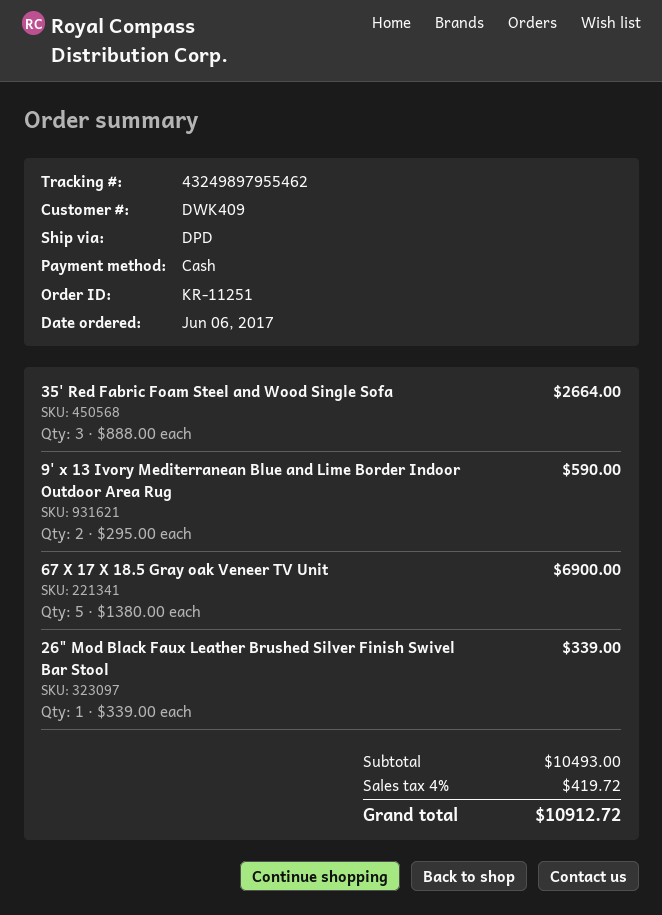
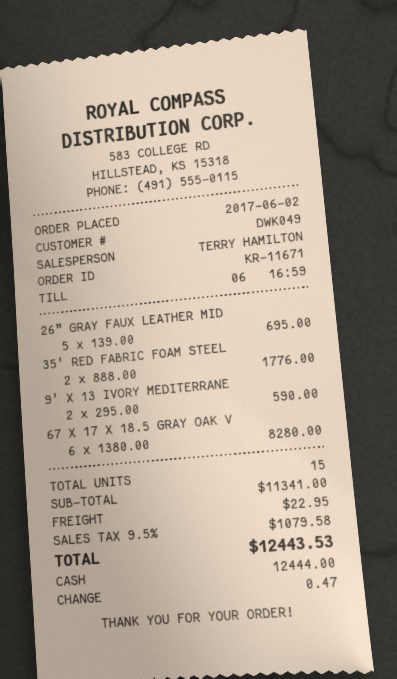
order number: KR-11251 -> KR-11671
order date: 2017-06-06 -> 2017-06-02
customer number: DWK409 -> DWK049
35' Red Fabric Foam Steel and Wood Single Sofa: 3 x 888.00 = 2664.00 -> 2 x 888.00 = 1776.00
67 X 17 X 18.5 Gray oak Veneer TV Unit: 5 x 1380.00 = 6900.00 -> 6 x 1380.00 = 8280.00
26" Mod Black Faux Leather Brushed Silver Finish Swivel Bar Stool: 1 x 339.00 = 339.00 -> none
26” GRAY FAUX LEATHER MID: none -> 5 x 139.00 = 695.00
subtotal: 10493.00 -> 11341.00
shipping: none -> 22.95
tax: 4% = 419.72 -> 9.5% = 1079.58
total: 10912.72 -> 12443.53

